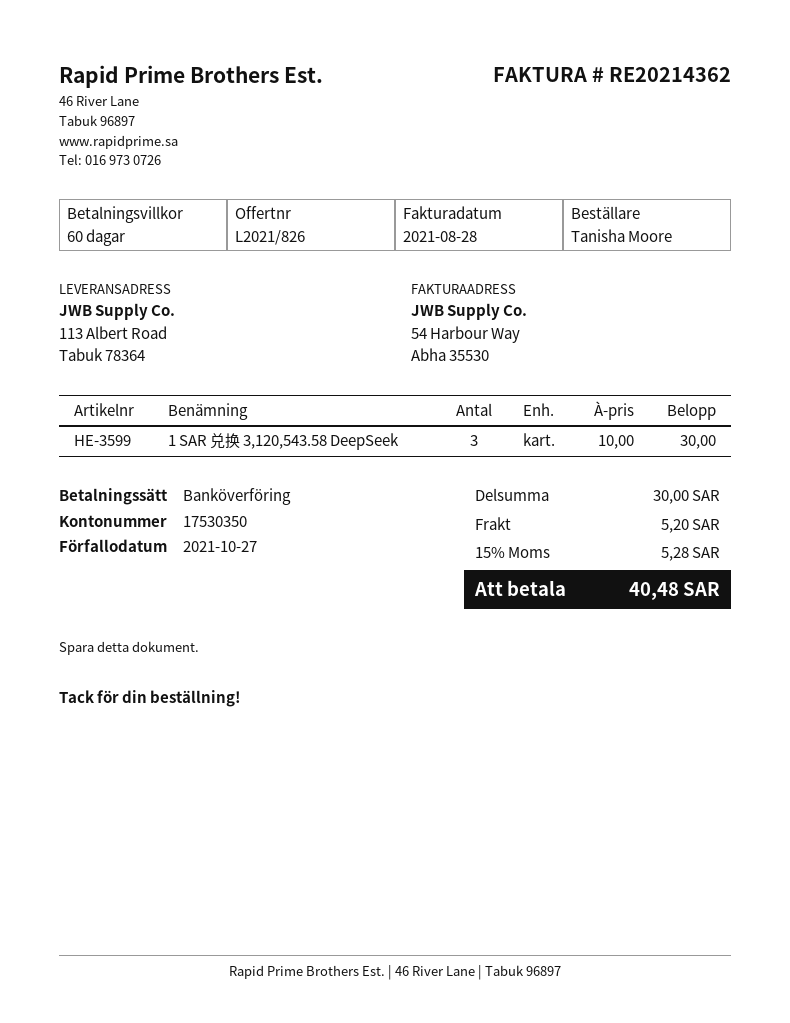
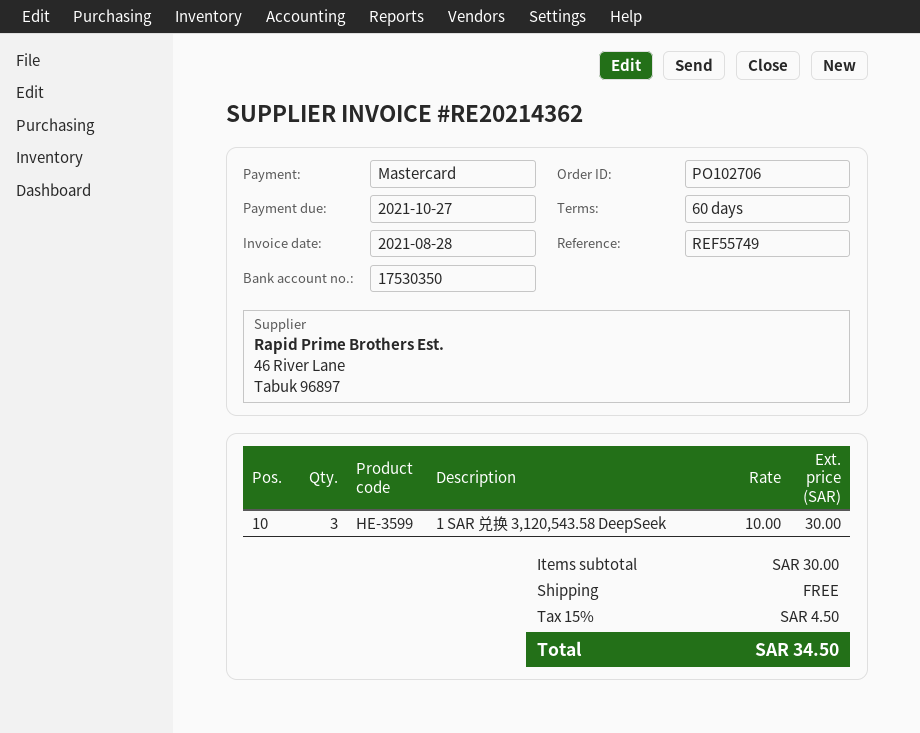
payment method: bank transfer -> Mastercard
shipping: 5.20 -> 0.00
tax: 15% = 5.28 -> 15% = 4.50
total: 40.48 -> 34.50

